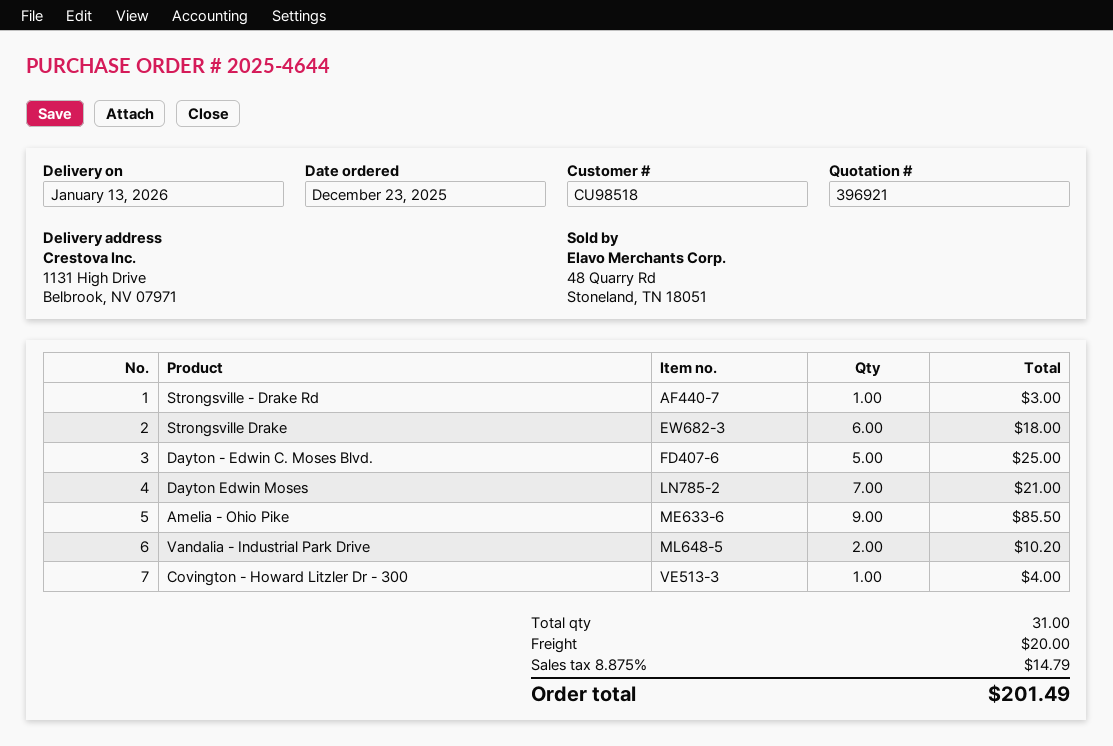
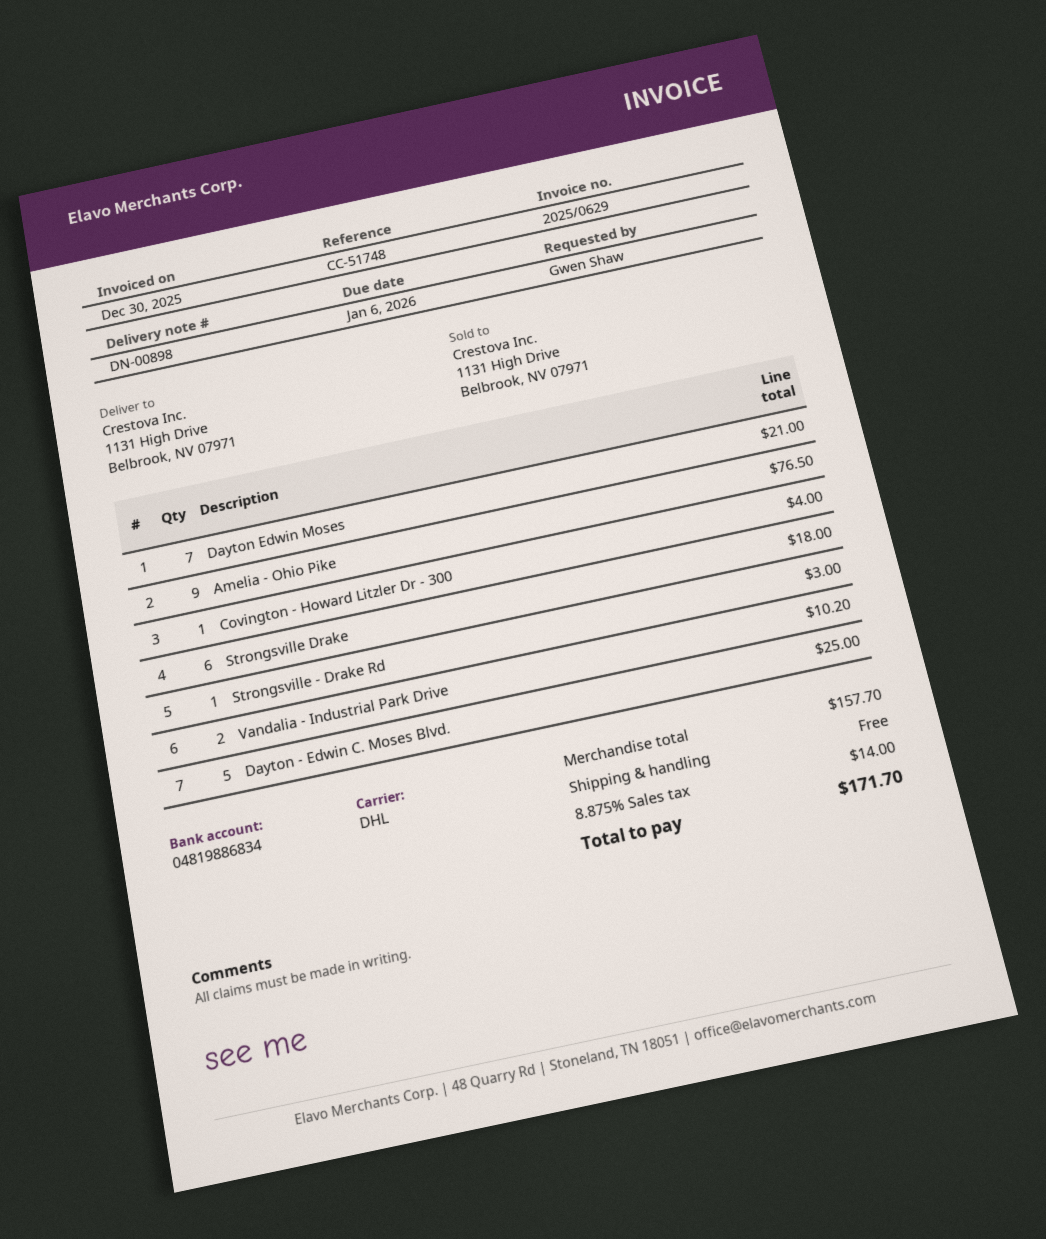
Amelia - Ohio Pike: 9 for 85.50 -> 9 for 76.50
shipping: 20.00 -> 0.00
tax: 8.875% = 14.79 -> 8.875% = 14.00
total: 201.49 -> 171.70

